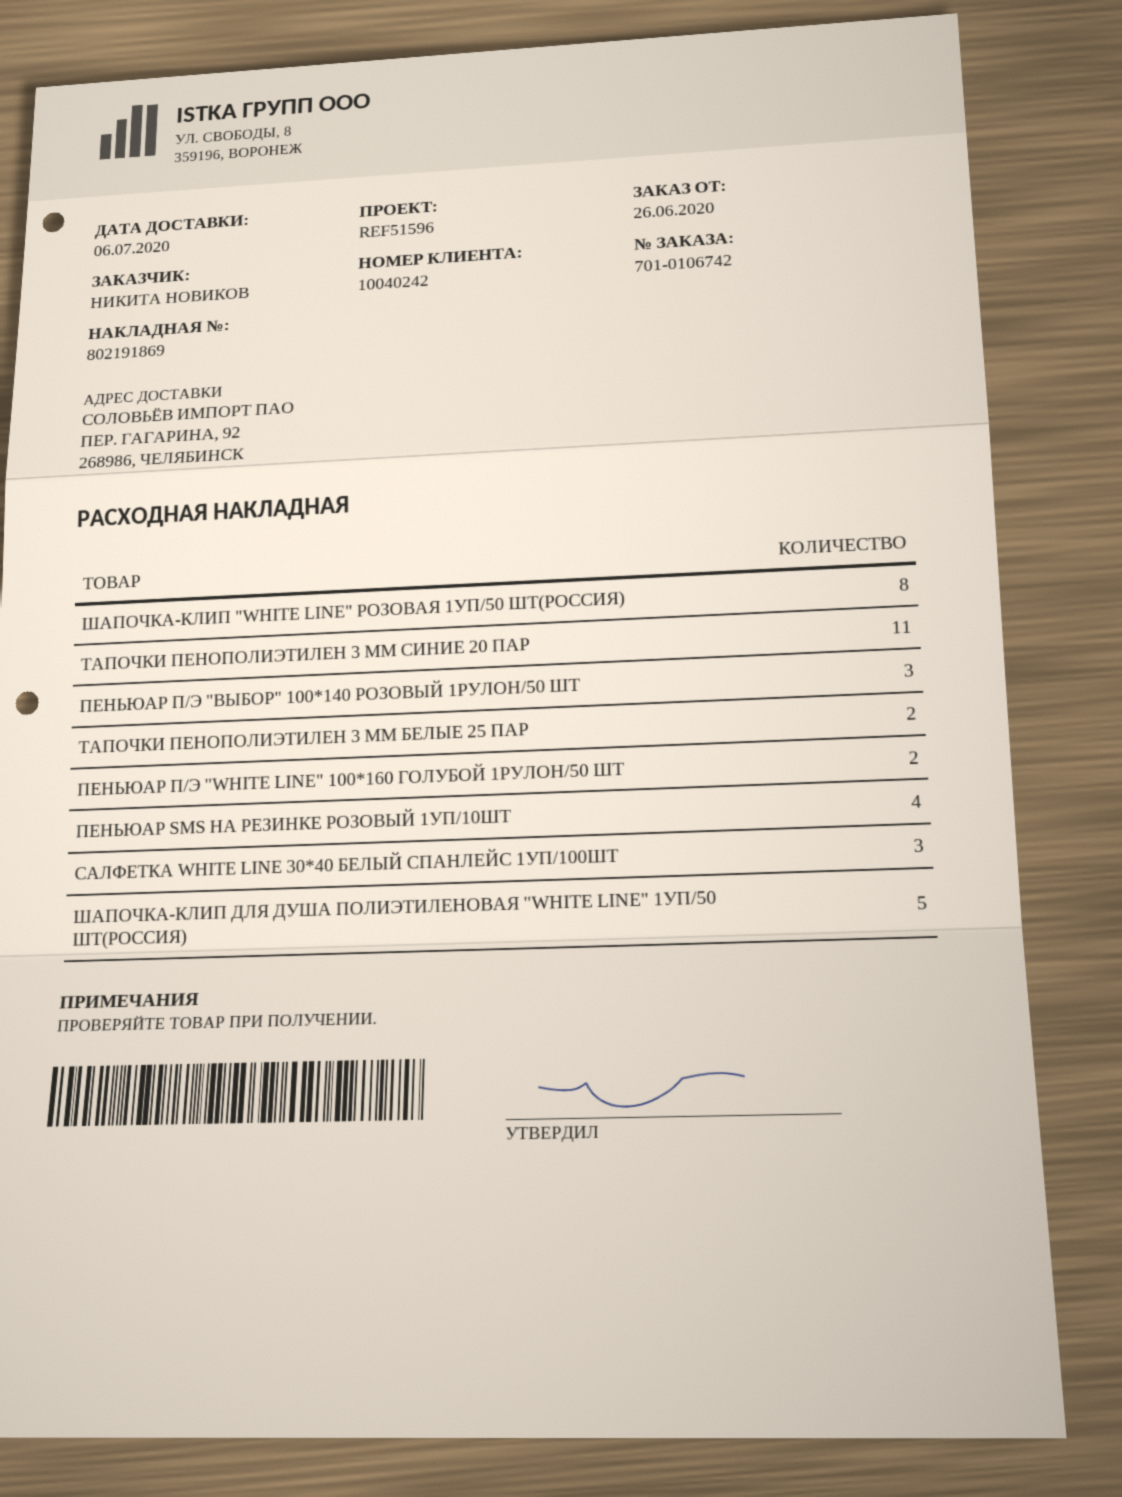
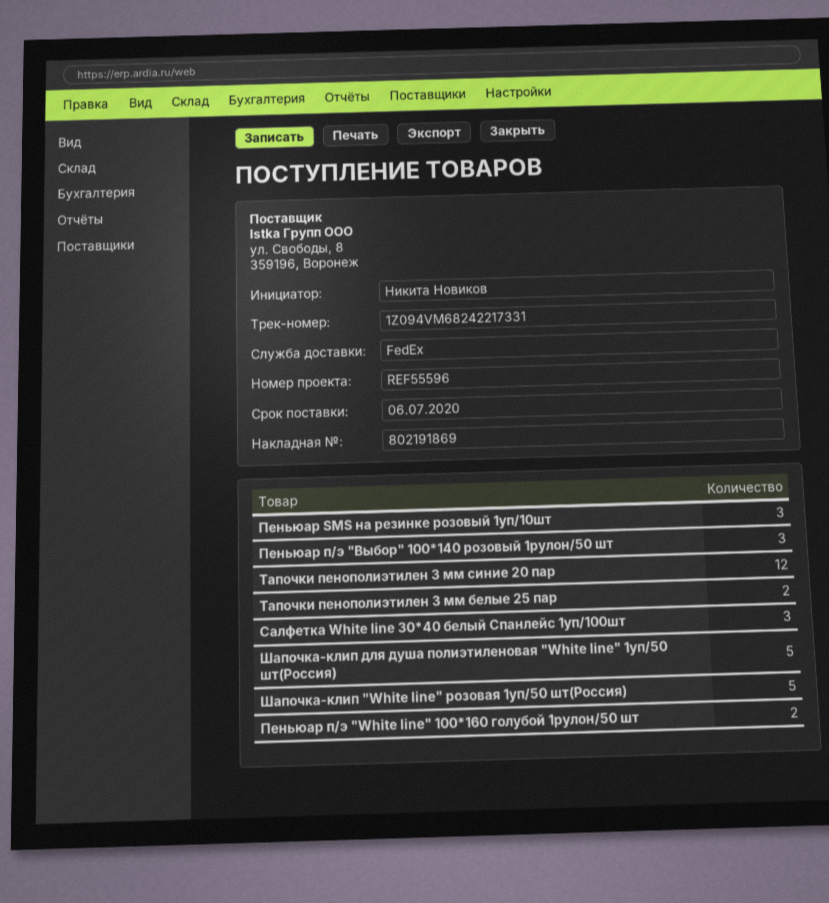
reference: REF51596 -> REF55596
ШАПОЧКА-КЛИП "WHITE LINE" РОЗОВАЯ 1УП/50 ШТ(РОССИЯ): 8 -> 5
ТАПОЧКИ ПЕНОПОЛИЭТИЛЕН 3 ММ СИНИЕ 20 ПАР: 11 -> 12
ПЕНЬЮАР SMS НА РЕЗИНКЕ РОЗОВЫЙ 1УП/10ШТ: 4 -> 3

